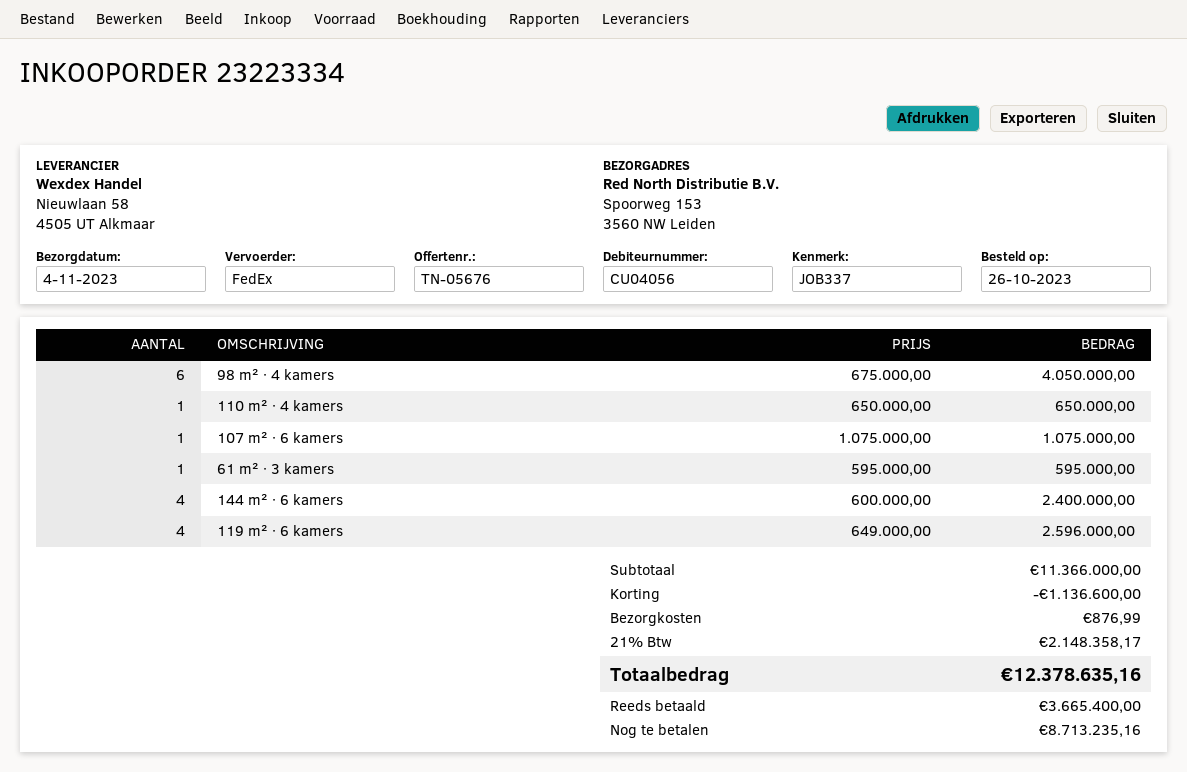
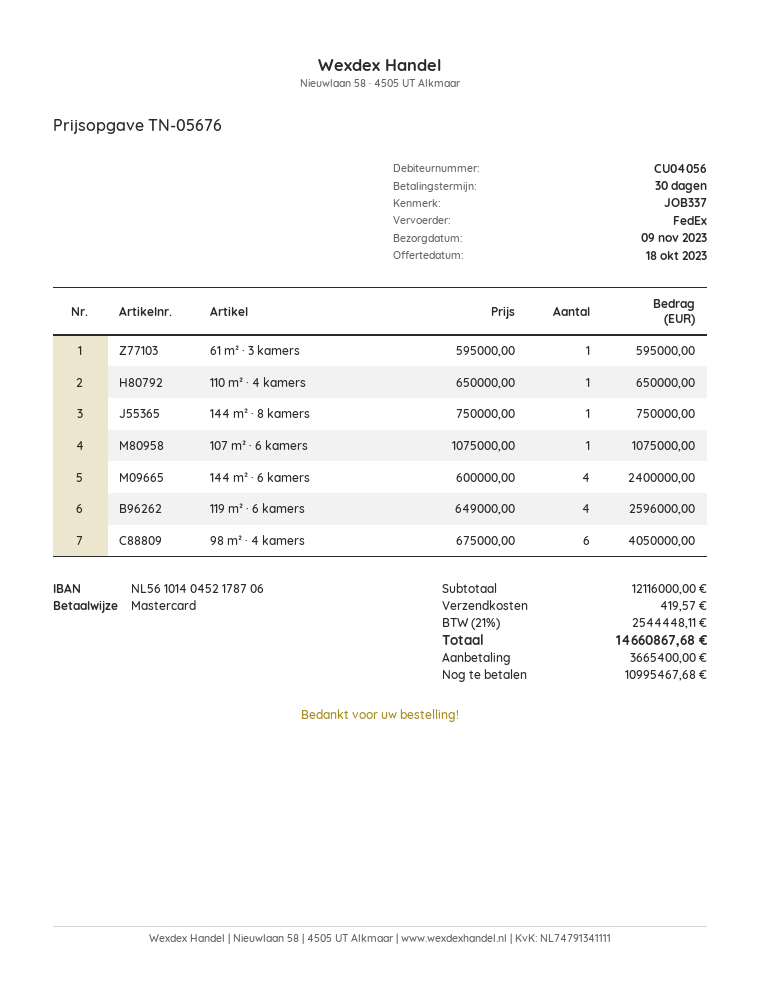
delivery date: 2023-11-04 -> 2023-11-09
144 m² · 8 kamers: none -> 1 x 750000.00 = 750000.00
subtotal: 11366000.00 -> 12116000.00
discount: 1136600.00 -> none
shipping: 876.99 -> 419.57
tax: 21% = 2148358.17 -> 21% = 2544448.11
total: 12378635.16 -> 14660867.68
balance: 8713235.16 -> 10995467.68

